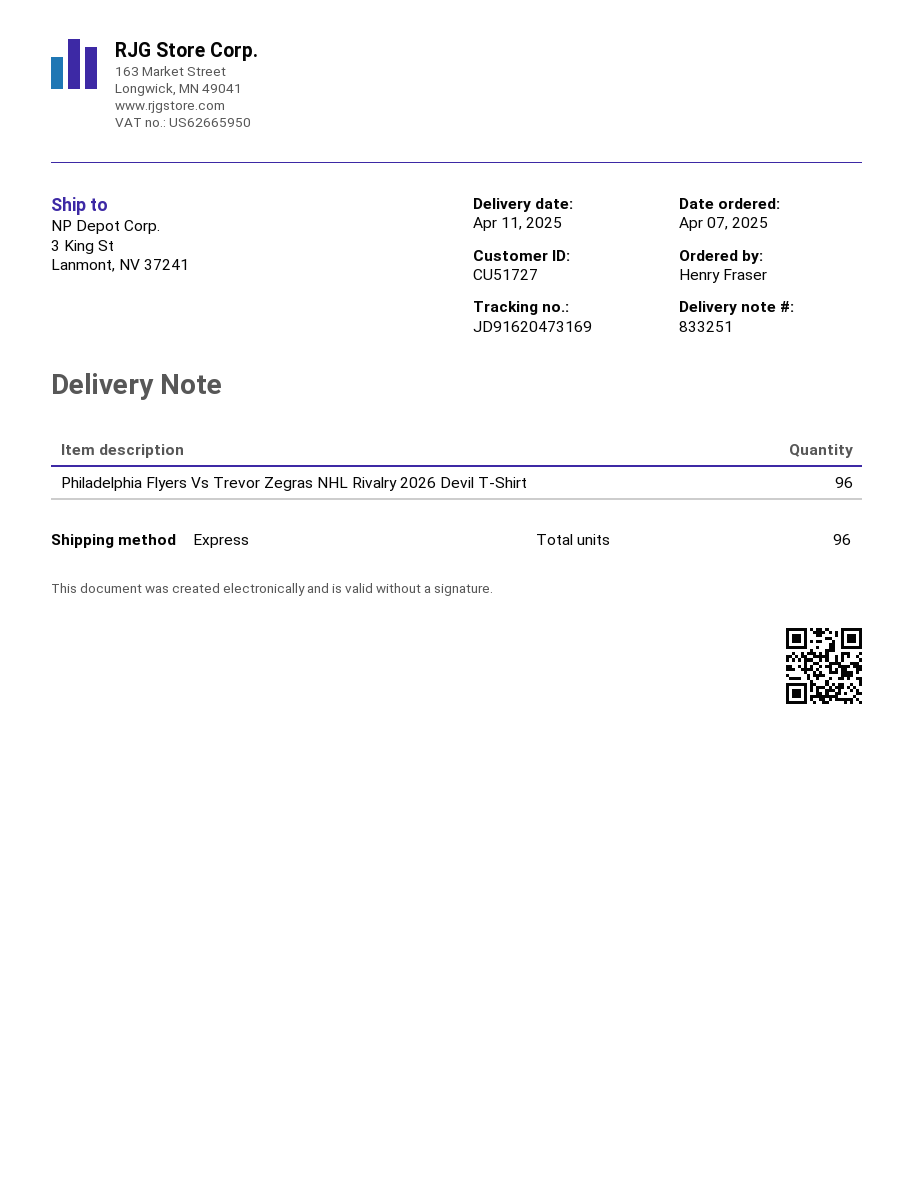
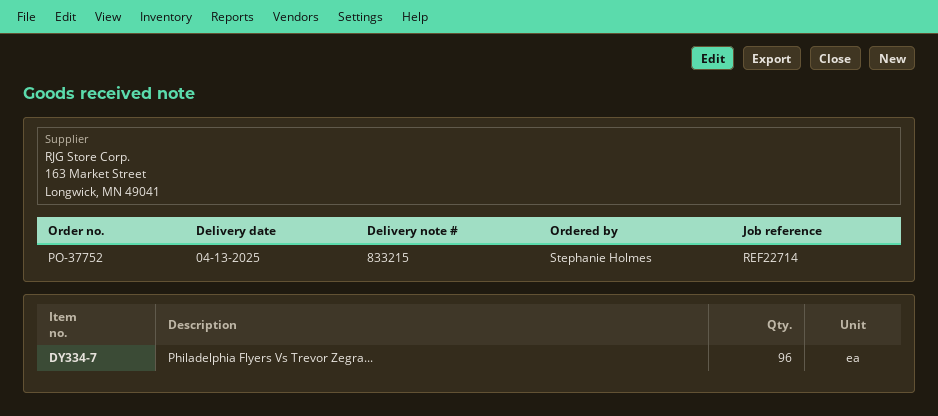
delivery note number: 833251 -> 833215
delivery date: 2025-04-11 -> 2025-04-13
ordered by: Henry Fraser -> Stephanie Holmes

